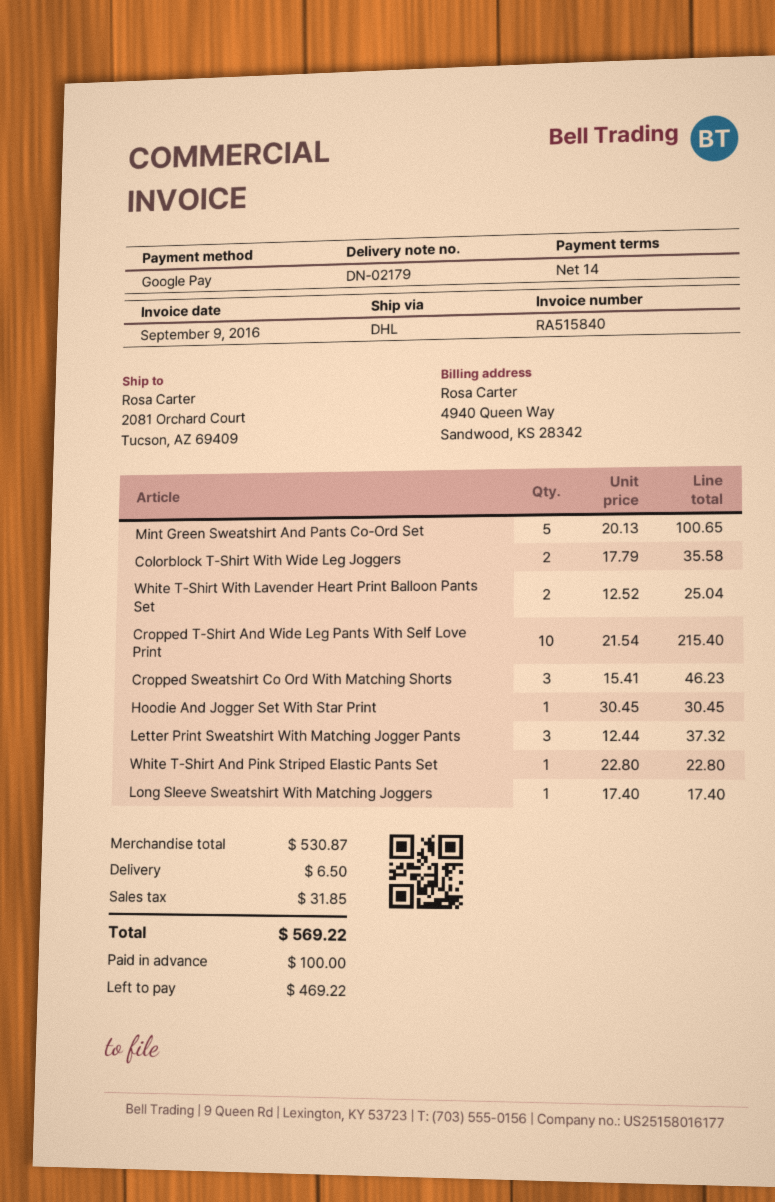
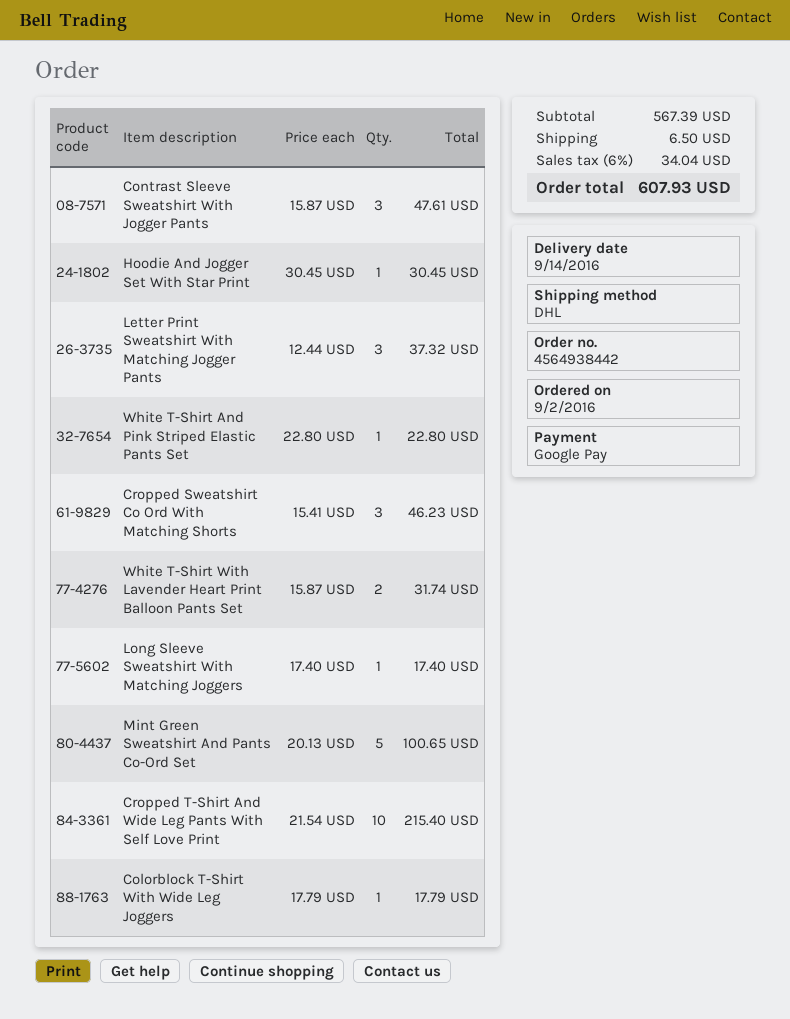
Colorblock T-Shirt With Wide Leg Joggers: 2 x 17.79 = 35.58 -> 1 x 17.79 = 17.79
White T-Shirt With Lavender Heart Print Balloon Pants Set: 2 x 12.52 = 25.04 -> 2 x 15.87 = 31.74
Contrast Sleeve Sweatshirt With Jogger Pants: none -> 3 x 15.87 = 47.61
subtotal: 530.87 -> 567.39
tax: 31.85 -> 34.04
total: 569.22 -> 607.93

